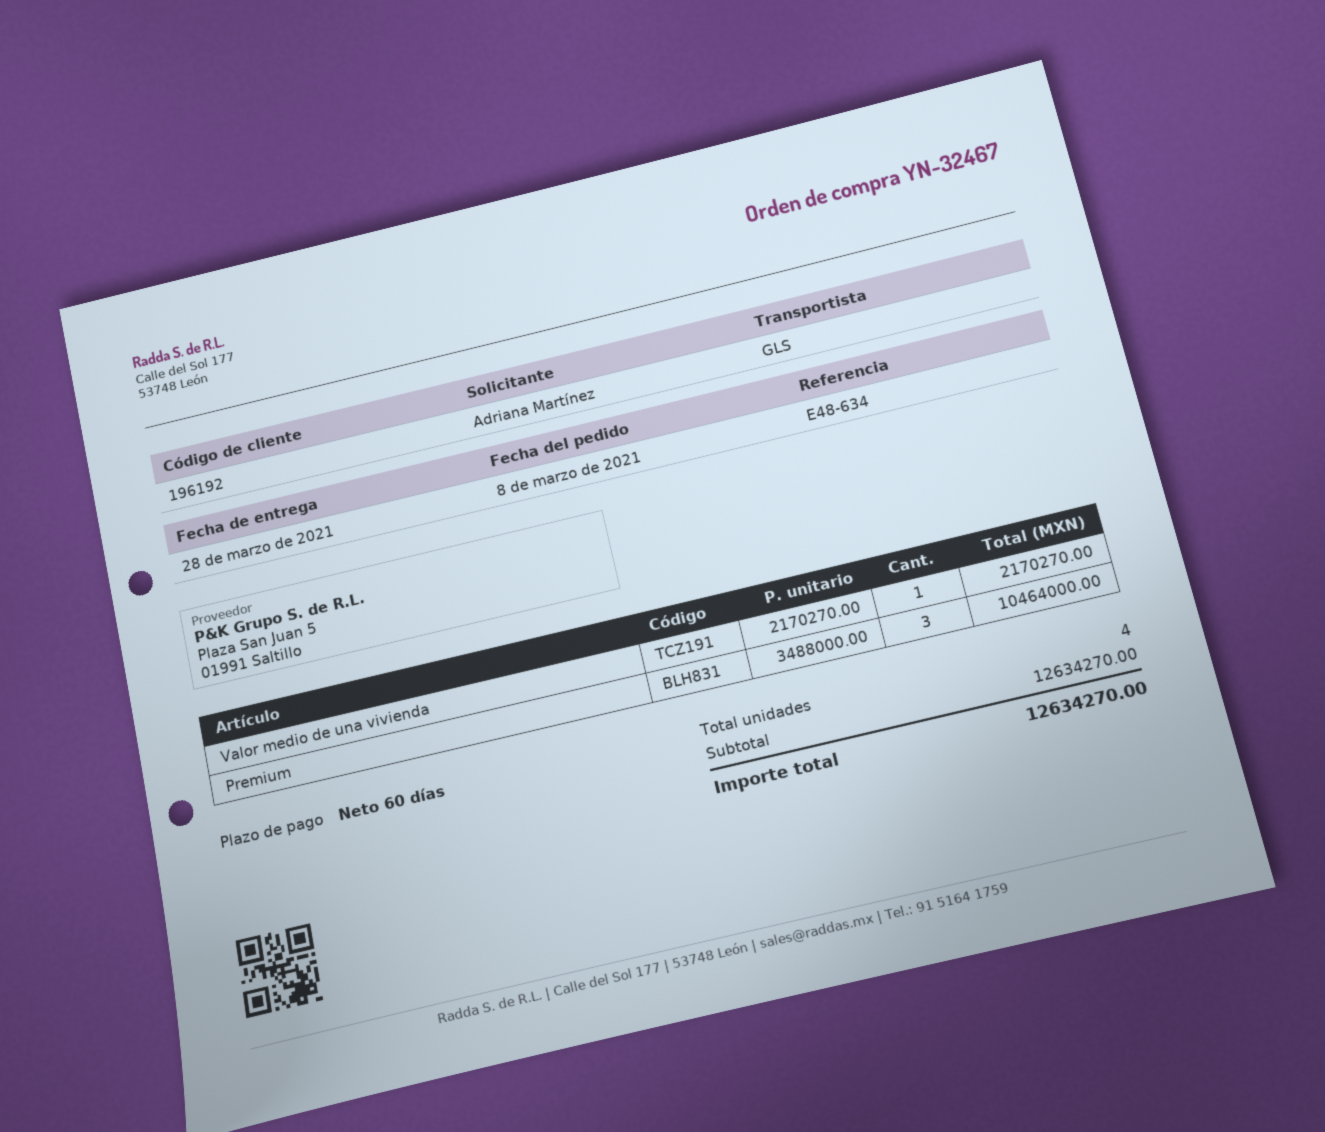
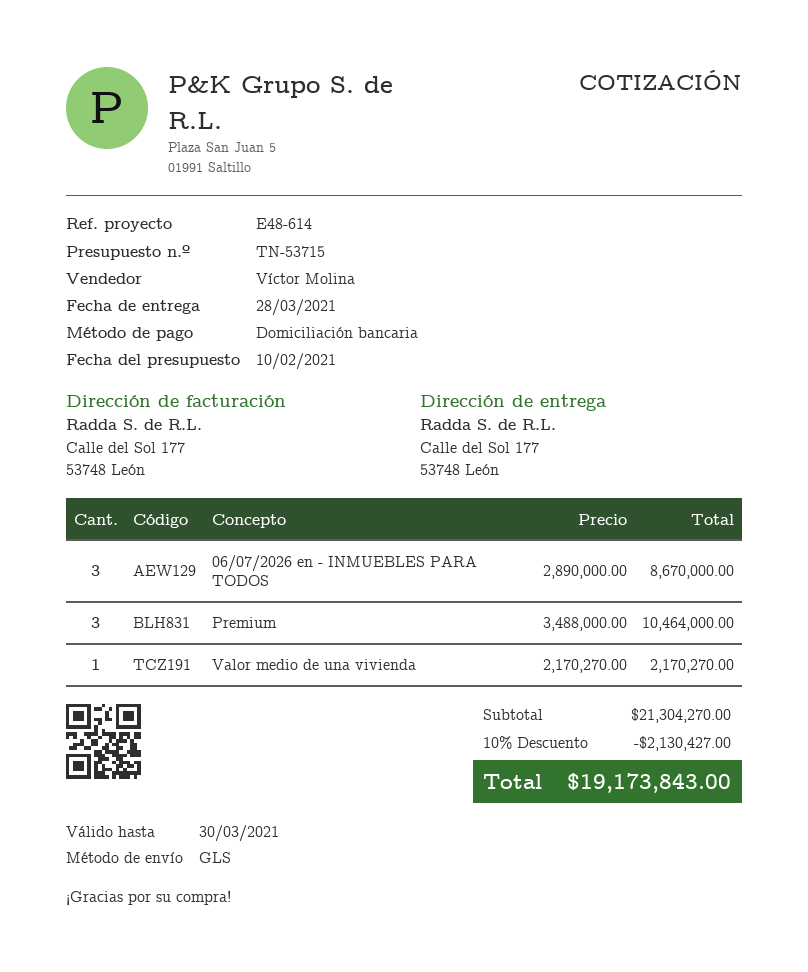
reference: E48-634 -> E48-614
06/07/2026 en - INMUEBLES PARA TODOS: none -> 3 x 2890000.00 = 8670000.00
subtotal: 12634270.00 -> 21304270.00
discount: none -> 10% = 2130427.00
total: 12634270.00 -> 19173843.00

